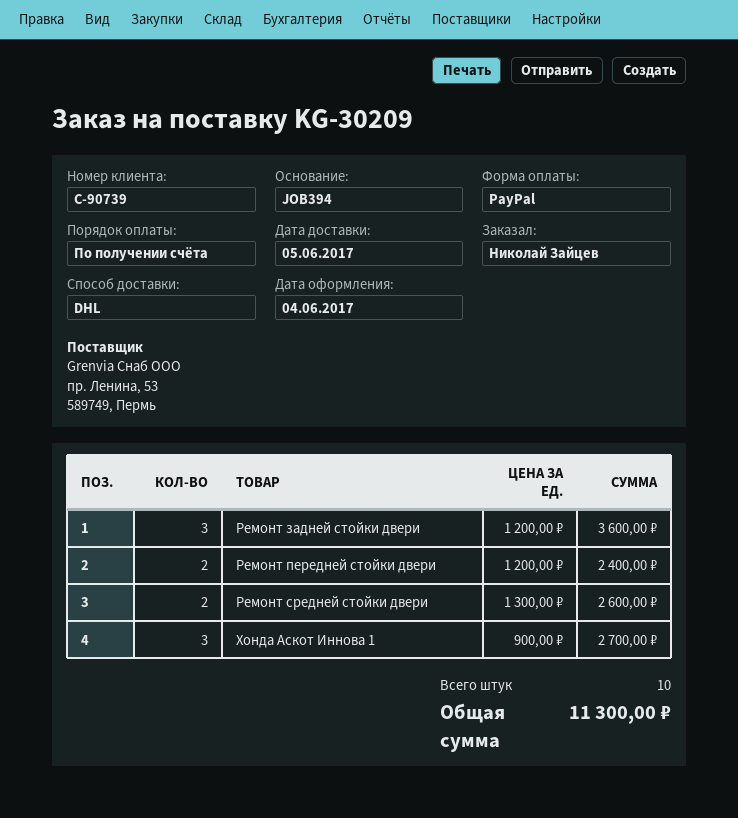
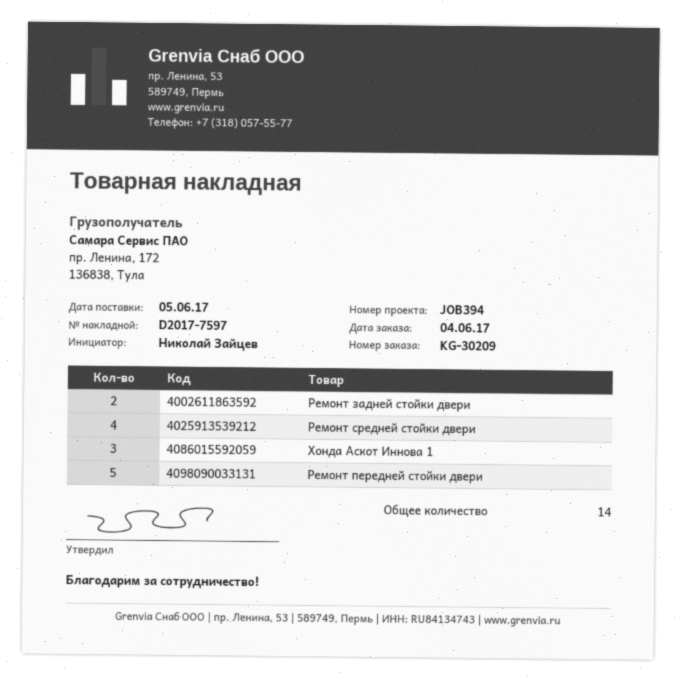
Ремонт задней стойки двери: 3 -> 2
Ремонт передней стойки двери: 2 -> 5
Ремонт средней стойки двери: 2 -> 4
total quantity: 10 -> 14

